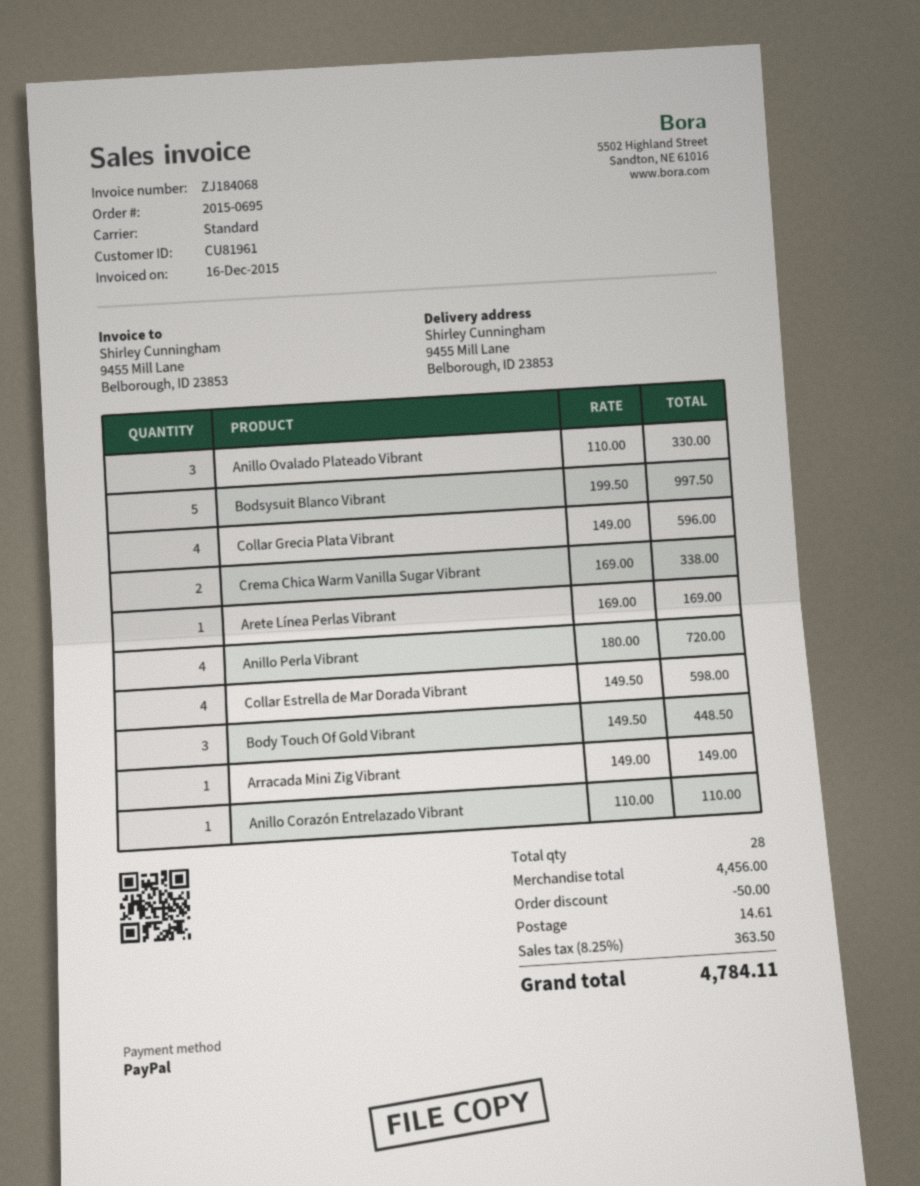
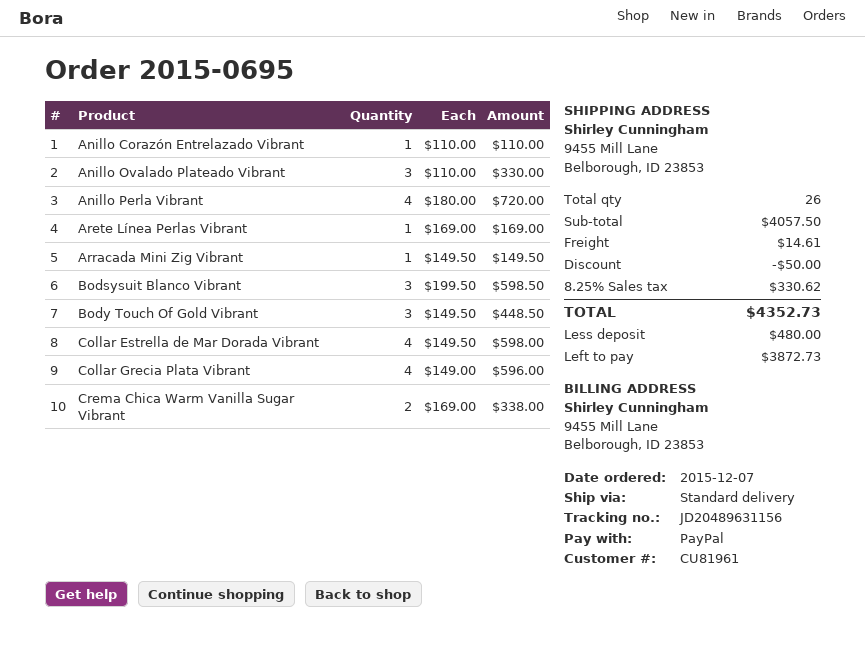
Bodsysuit Blanco Vibrant: 5 x 199.50 = 997.50 -> 3 x 199.50 = 598.50
Arracada Mini Zig Vibrant: 1 x 149.00 = 149.00 -> 1 x 149.50 = 149.50
total quantity: 28 -> 26
subtotal: 4456.00 -> 4057.50
tax: 8.25% = 363.50 -> 8.25% = 330.62
total: 4784.11 -> 4352.73

